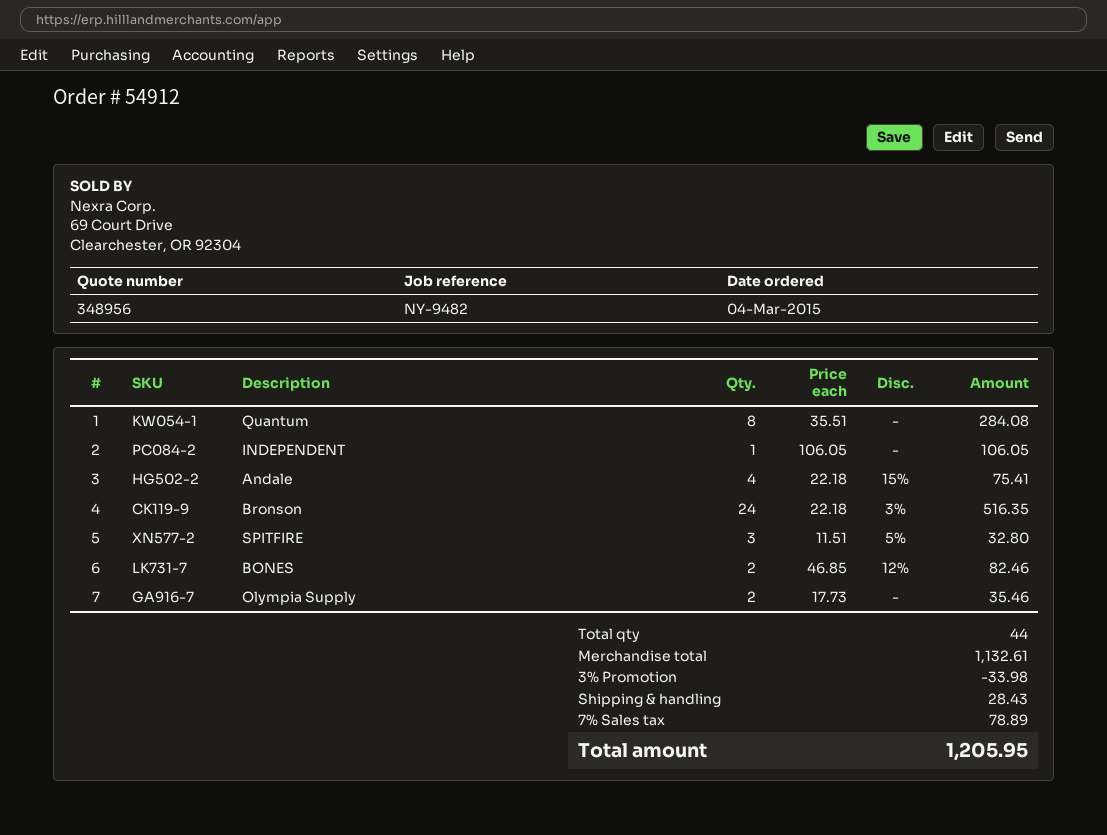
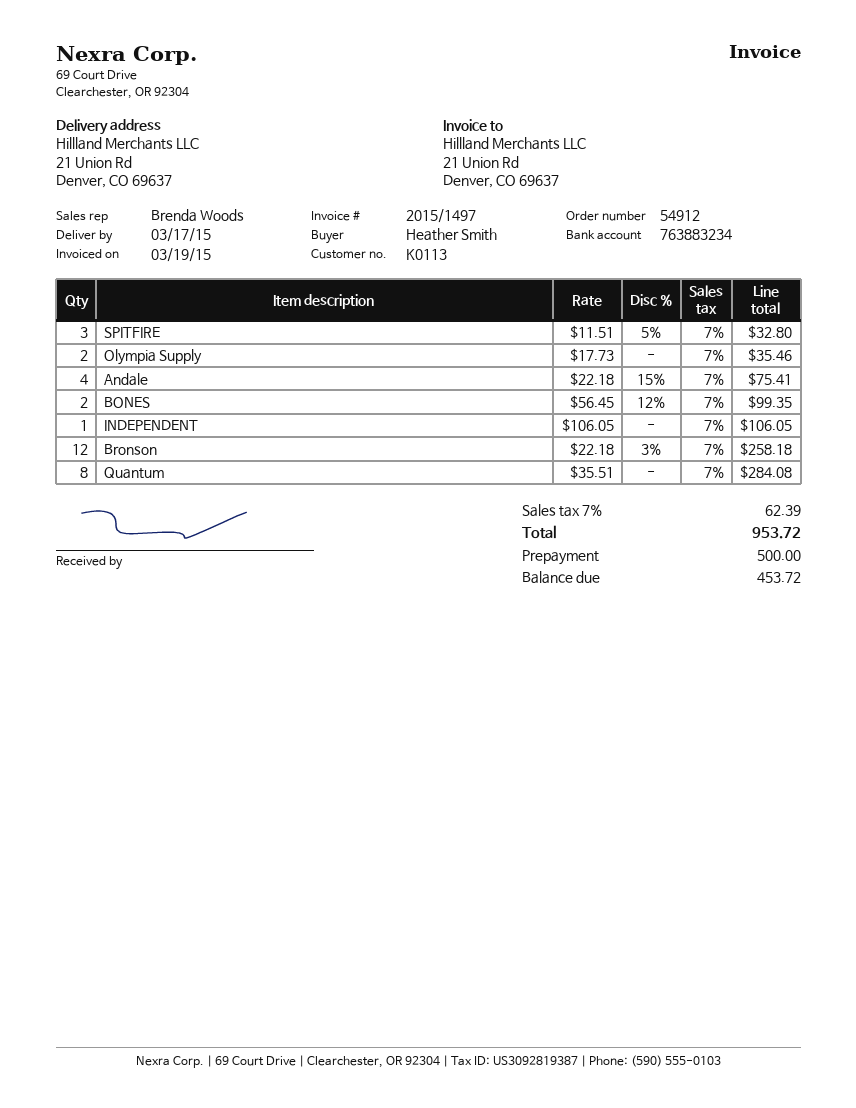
Bronson: 24 x 22.18 - 3% = 516.35 -> 12 x 22.18 - 3% = 258.18
BONES: 2 x 46.85 - 12% = 82.46 -> 2 x 56.45 - 12% = 99.35
discount: 3% = 33.98 -> none
shipping: 28.43 -> none
tax: 7% = 78.89 -> 7% = 62.39
total: 1205.95 -> 953.72

